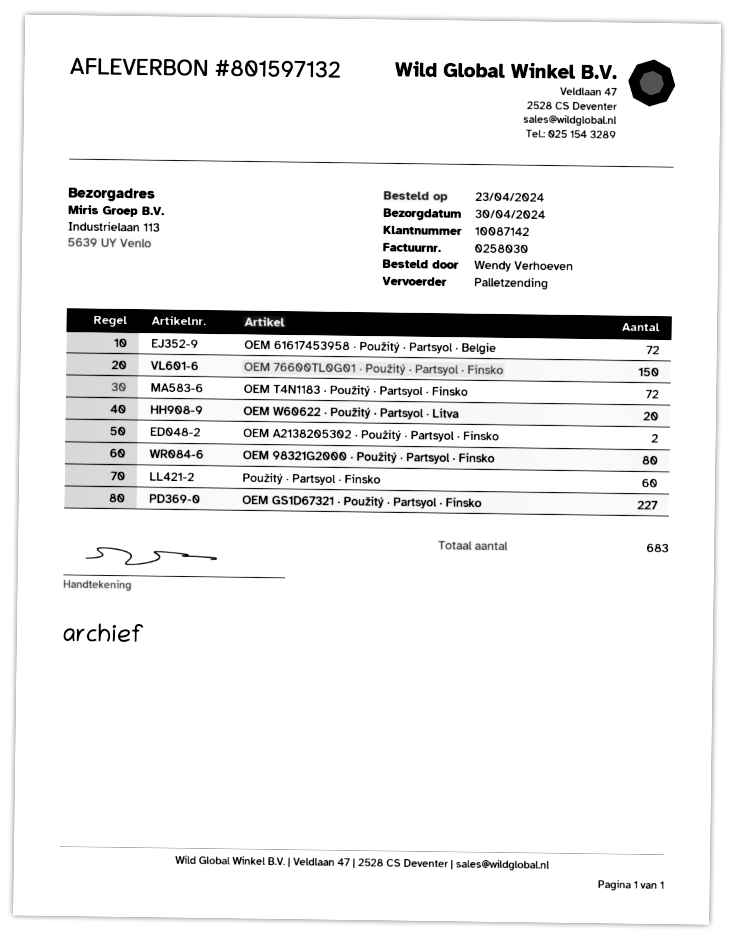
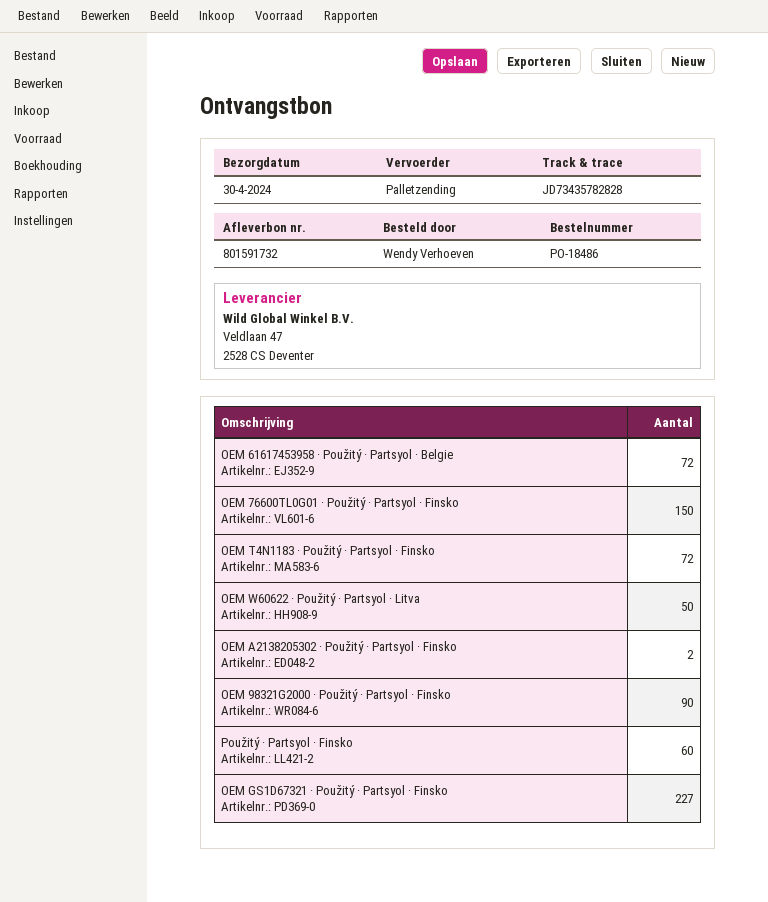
delivery note number: 801597132 -> 801591732
OEM W60622 · Použitý · Partsyol · Litva: 20 -> 50
OEM 98321G2000 · Použitý · Partsyol · Finsko: 80 -> 90

